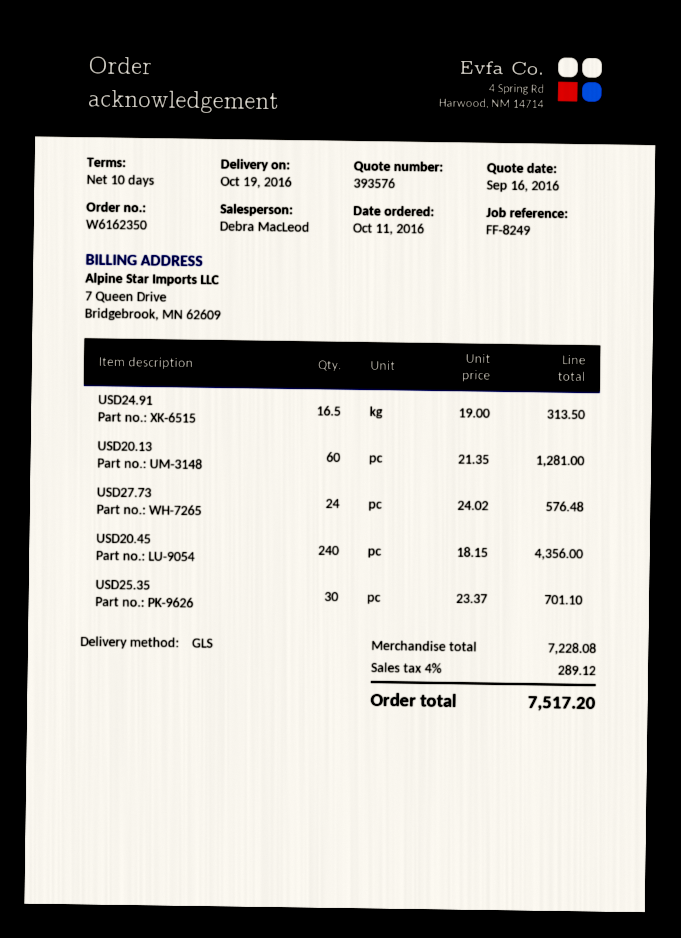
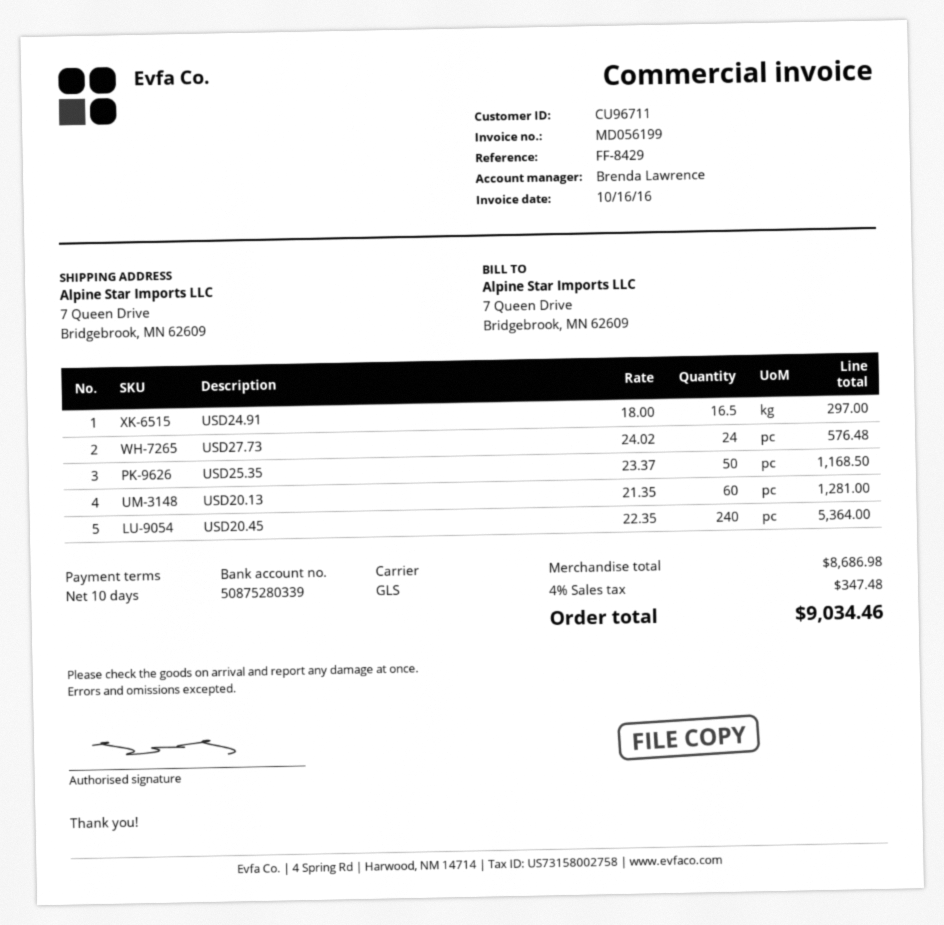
reference: FF-8249 -> FF-8429
sales rep: Debra MacLeod -> Brenda Lawrence
USD24.91: 16.5 x 19.00 = 313.50 -> 16.5 x 18.00 = 297.00
USD20.45: 240 x 18.15 = 4356.00 -> 240 x 22.35 = 5364.00
USD25.35: 30 x 23.37 = 701.10 -> 50 x 23.37 = 1168.50
subtotal: 7228.08 -> 8686.98
tax: 4% = 289.12 -> 4% = 347.48
total: 7517.20 -> 9034.46

